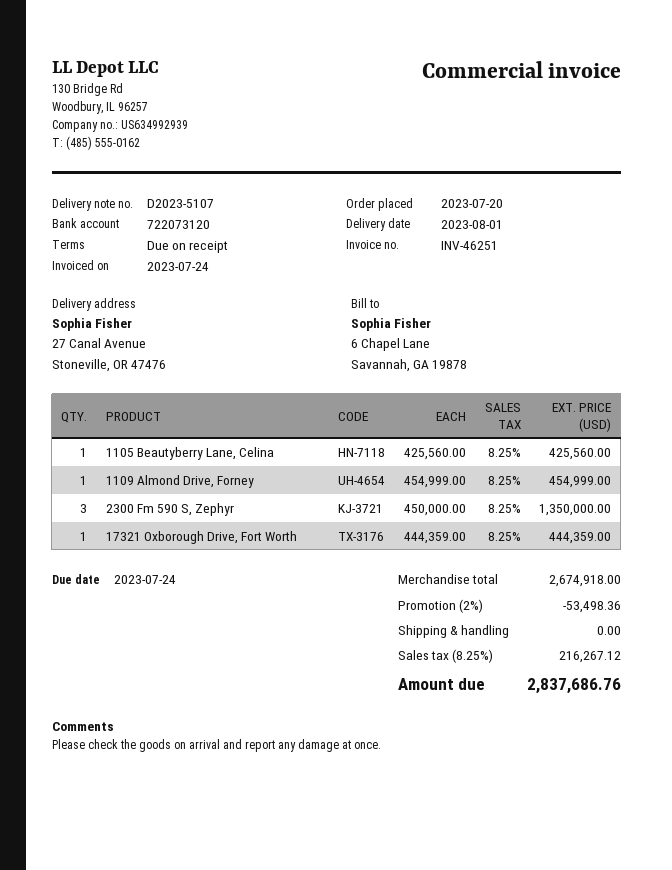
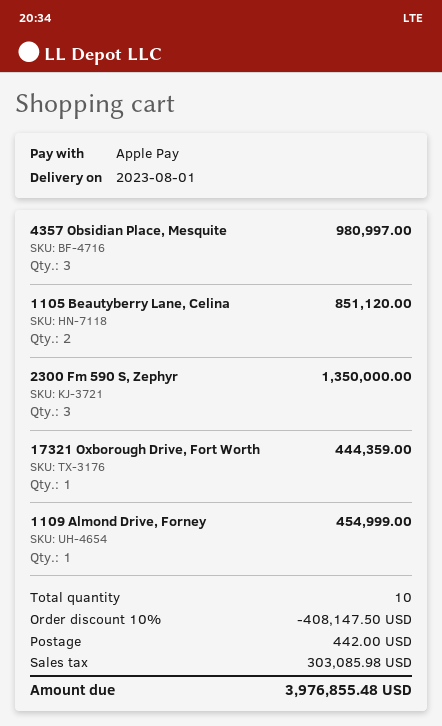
1105 Beautyberry Lane, Celina: 1 for 425560.00 -> 2 for 851120.00
4357 Obsidian Place, Mesquite: none -> 3 for 980997.00
discount: 2% = 53498.36 -> 10% = 408147.50
shipping: 0.00 -> 442.00
tax: 216267.12 -> 303085.98
total: 2837686.76 -> 3976855.48

